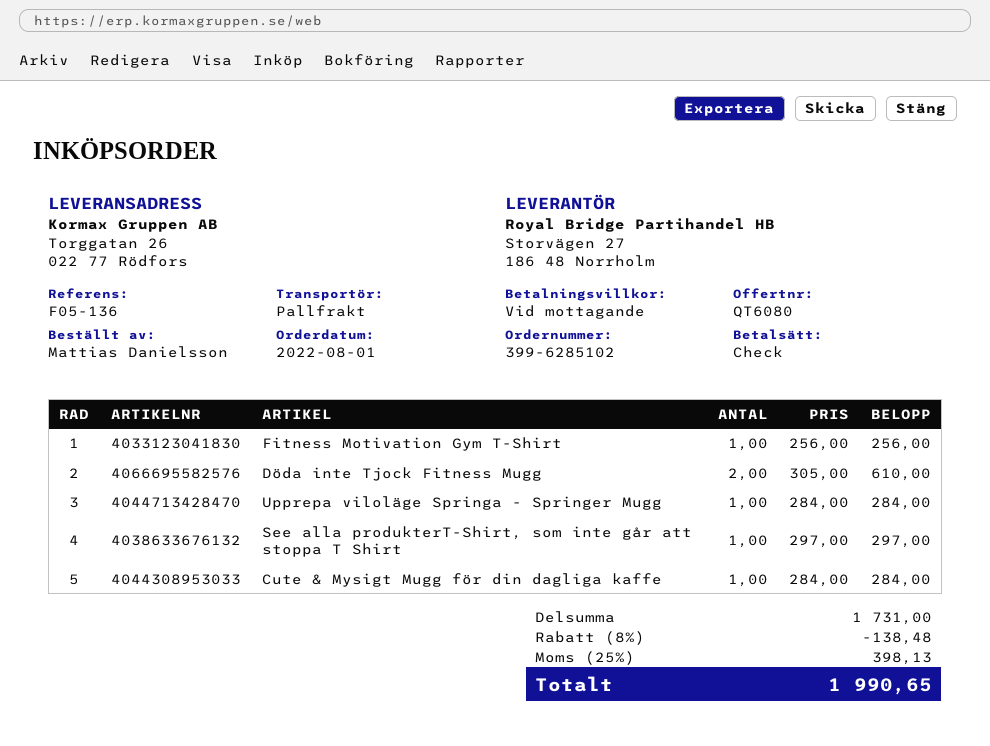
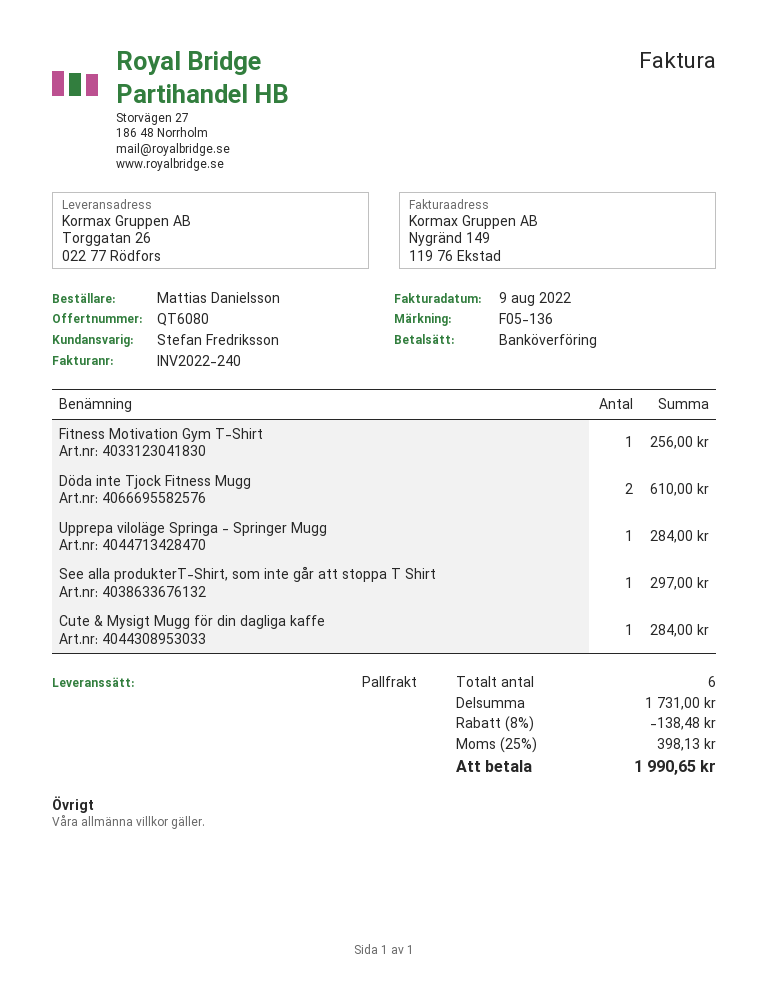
payment method: cheque -> bank transfer

